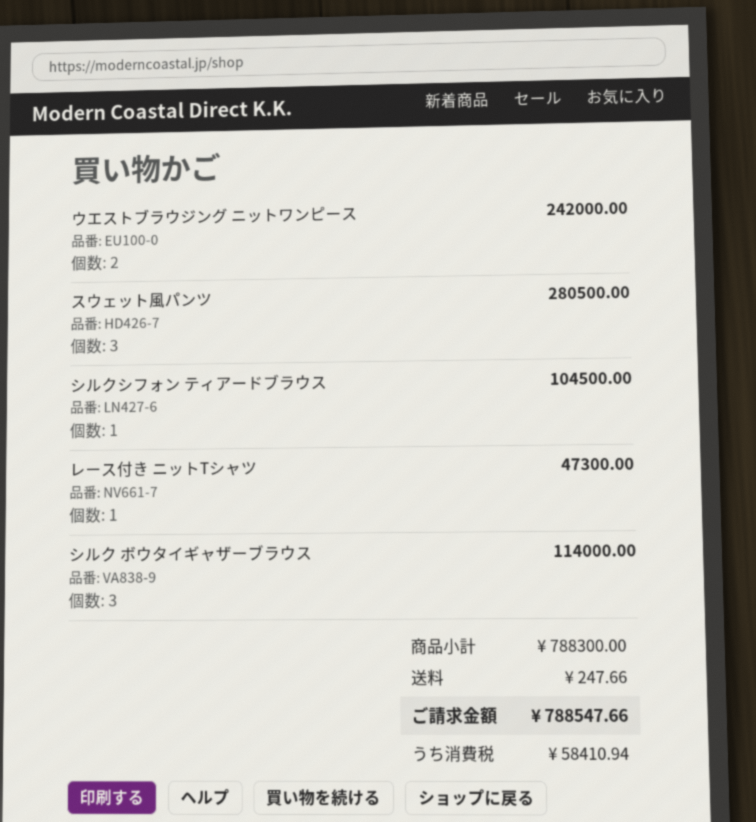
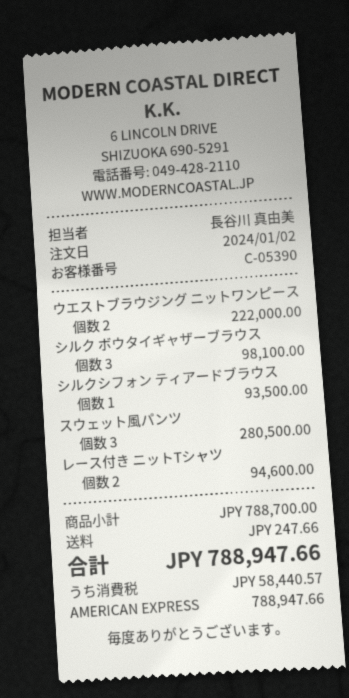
ウエストブラウジング ニットワンピース: 2 for 242000.00 -> 2 for 222000.00
シルクシフォン ティアードブラウス: 1 for 104500.00 -> 1 for 93500.00
レース付き ニットTシャツ: 1 for 47300.00 -> 2 for 94600.00
シルク ボウタイギャザーブラウス: 3 for 114000.00 -> 3 for 98100.00
subtotal: 788300.00 -> 788700.00
tax: 58410.94 -> 58440.57
total: 788547.66 -> 788947.66

